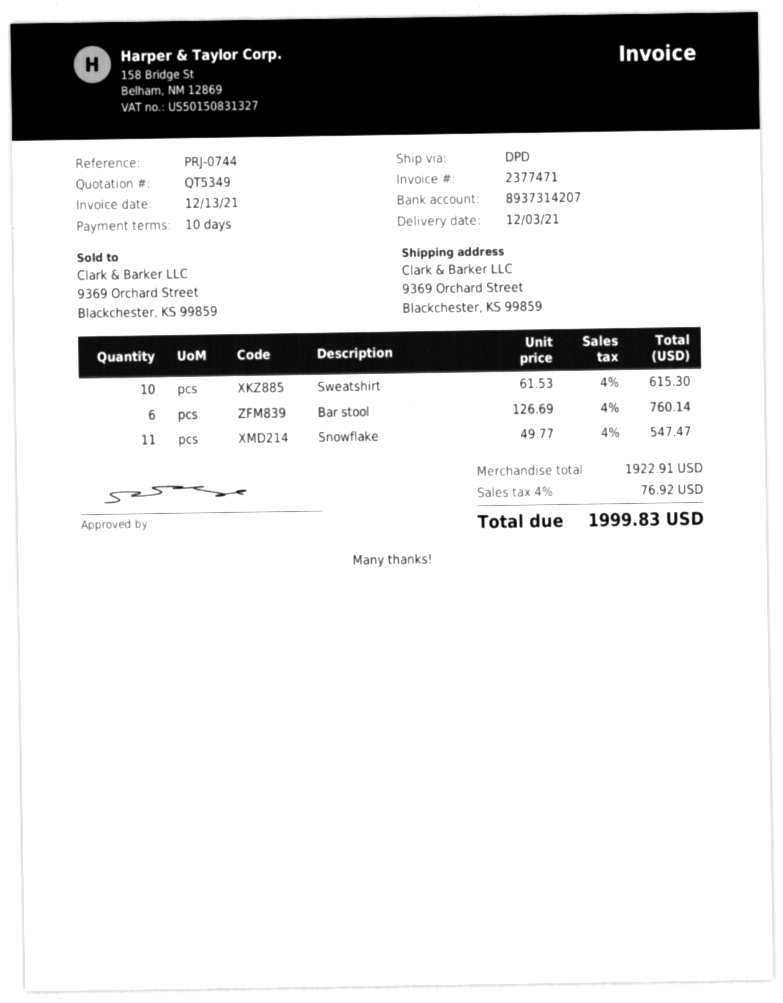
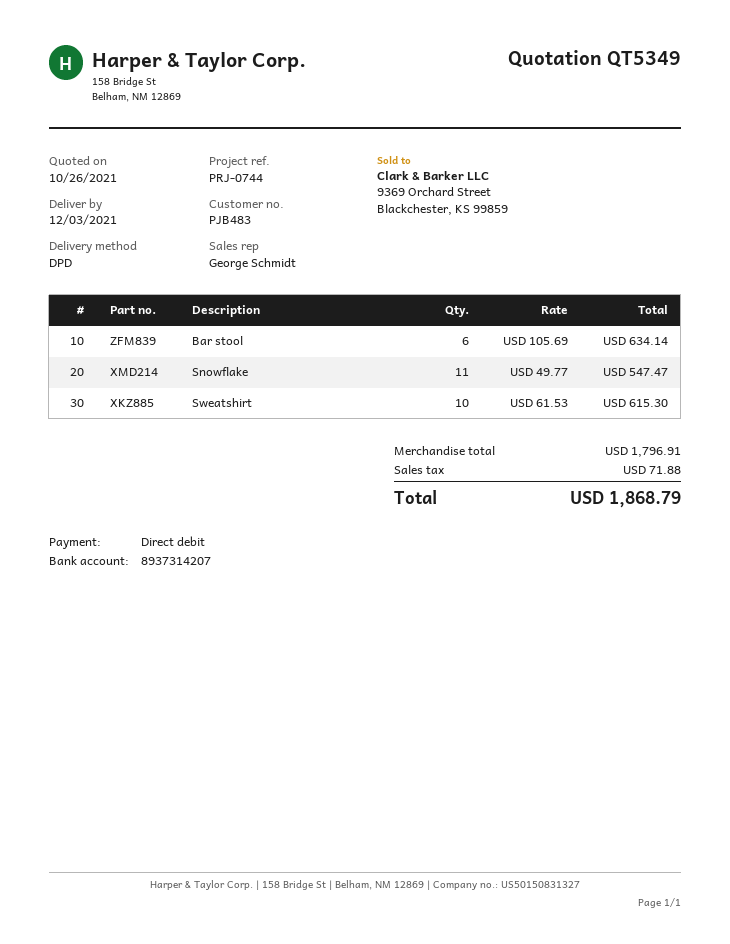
Bar stool: 6 x 126.69 = 760.14 -> 6 x 105.69 = 634.14
subtotal: 1922.91 -> 1796.91
tax: 76.92 -> 71.88
total: 1999.83 -> 1868.79

